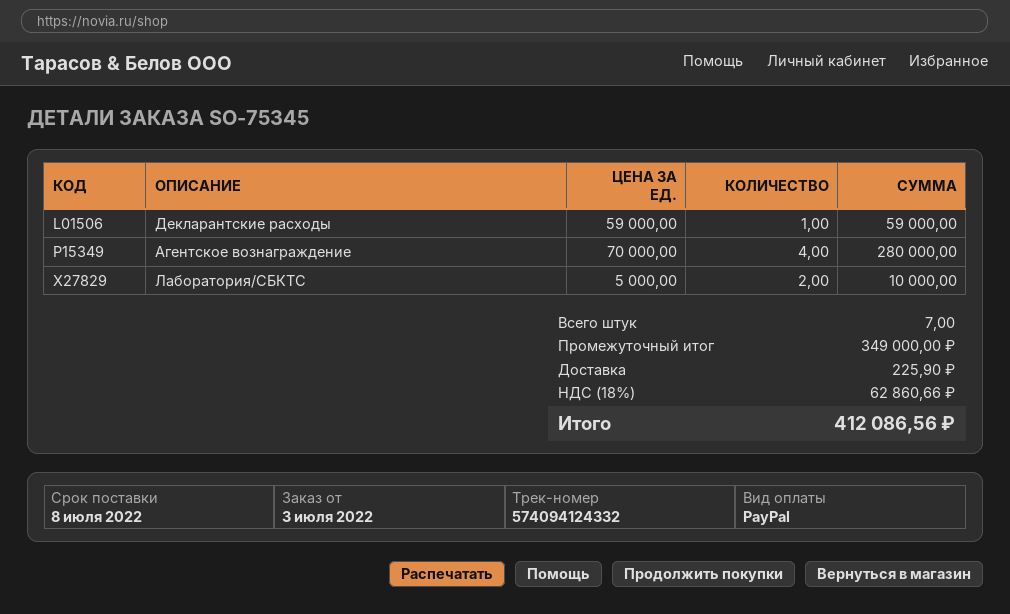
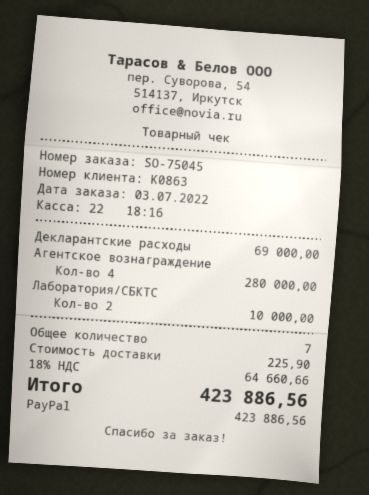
order number: SO-75345 -> SO-75045
Декларантские расходы: 1 for 59000.00 -> 1 for 69000.00
tax: 18% = 62860.66 -> 18% = 64660.66
total: 412086.56 -> 423886.56

